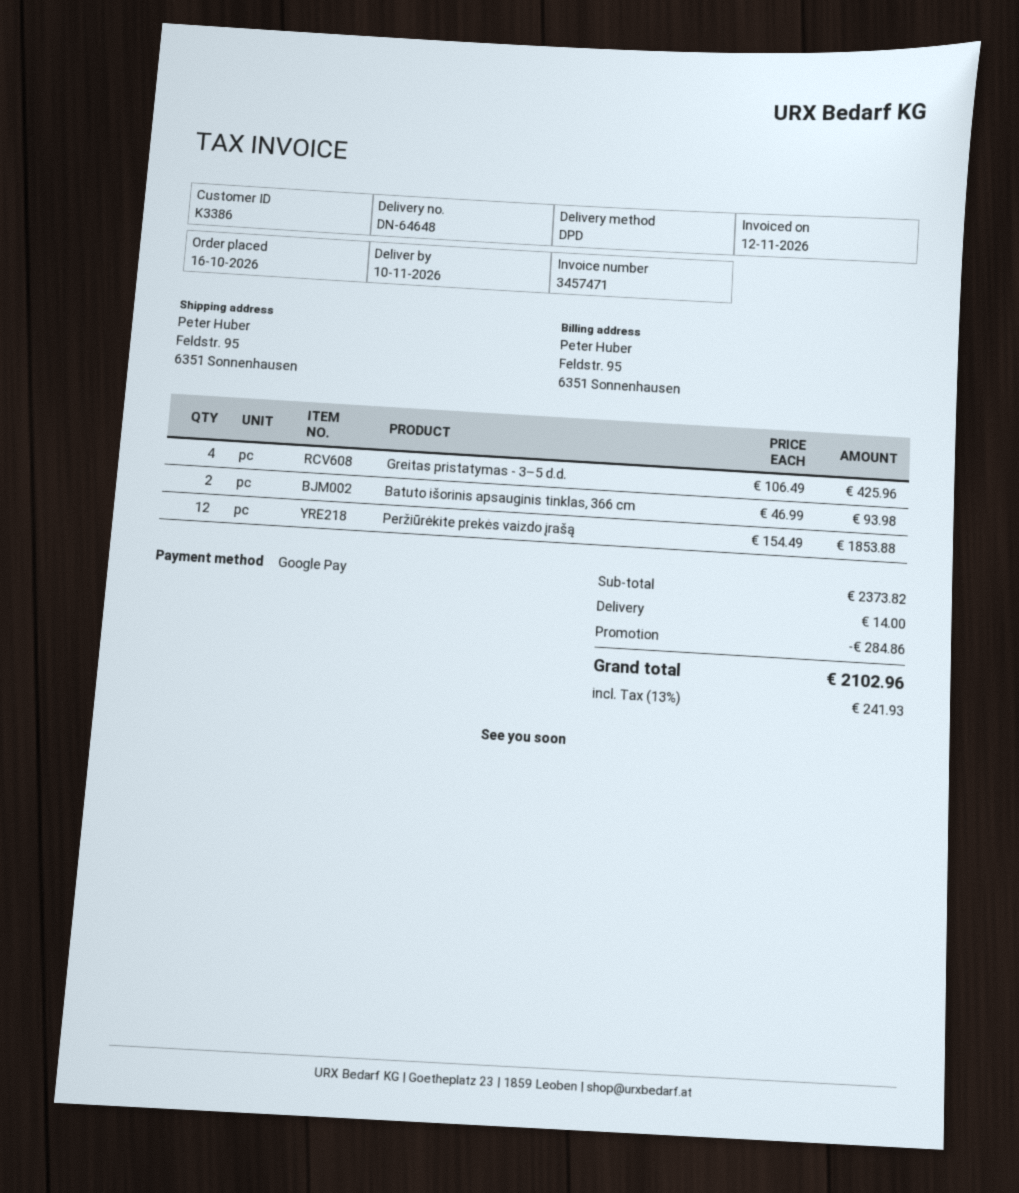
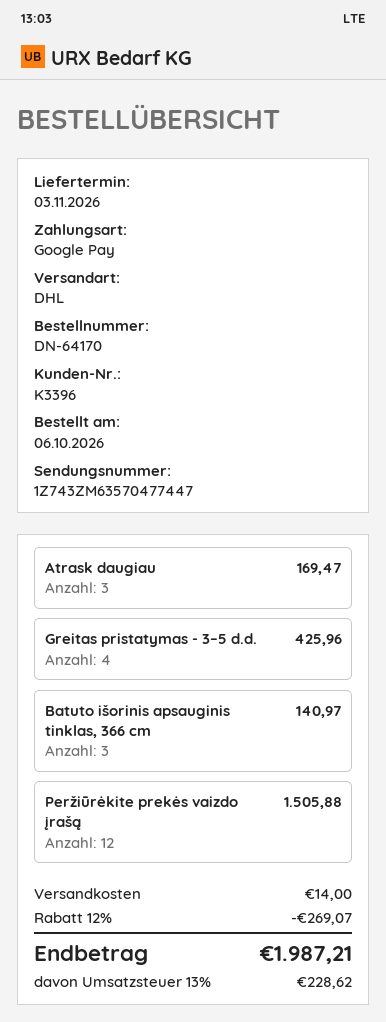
order date: 2026-10-16 -> 2026-10-06
delivery date: 2026-11-10 -> 2026-11-03
customer number: K3386 -> K3396
shipping method: DPD -> DHL
Batuto išorinis apsauginis tinklas, 366 cm: 2 for 93.98 -> 3 for 140.97
Peržiūrėkite prekės vaizdo įrašą: 12 for 1853.88 -> 12 for 1505.88
Atrask daugiau: none -> 3 for 169.47
discount: 284.86 -> 269.07
tax: 13% = 241.93 -> 13% = 228.62
total: 2102.96 -> 1987.21

